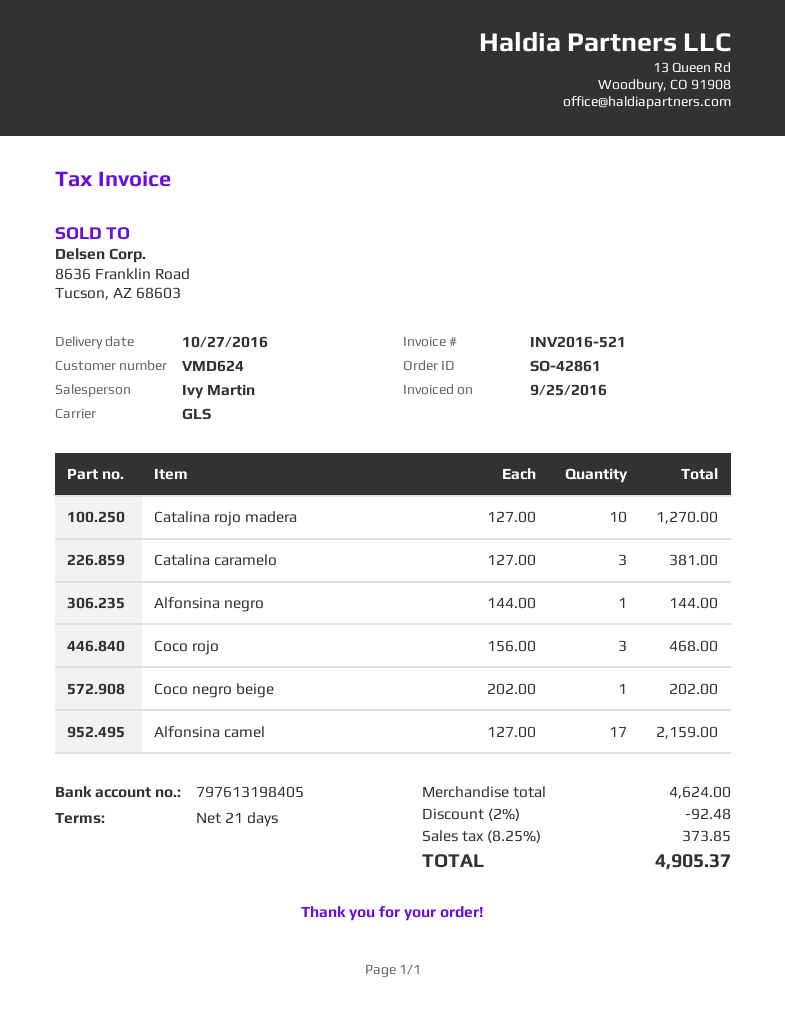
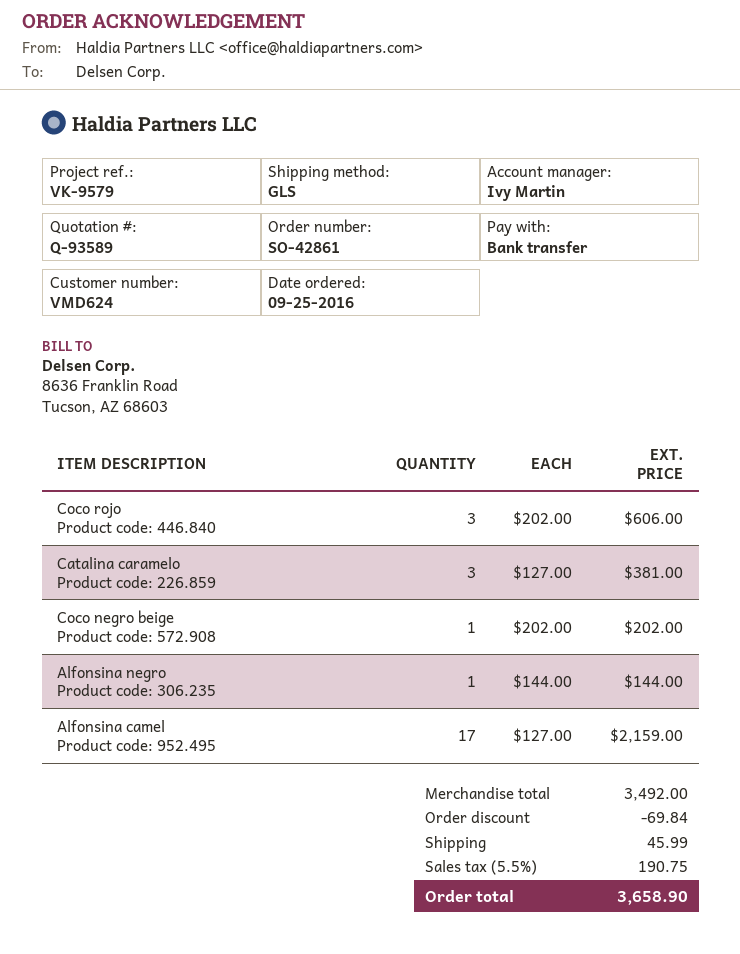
Catalina rojo madera: 10 x 127.00 = 1270.00 -> none
Coco rojo: 3 x 156.00 = 468.00 -> 3 x 202.00 = 606.00
subtotal: 4624.00 -> 3492.00
discount: 92.48 -> 69.84
shipping: none -> 45.99
tax: 8.25% = 373.85 -> 5.5% = 190.75
total: 4905.37 -> 3658.90

